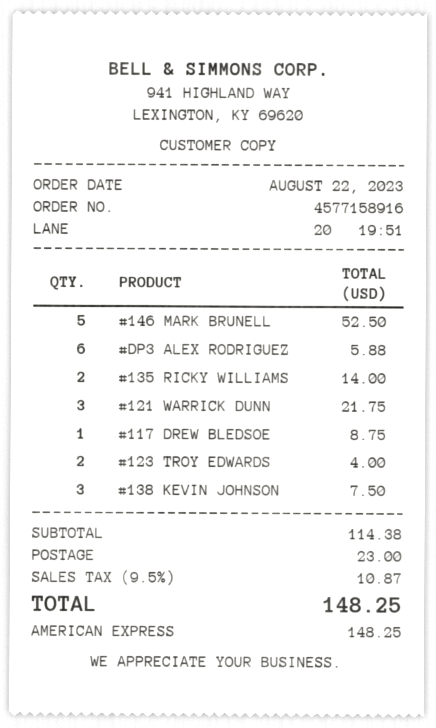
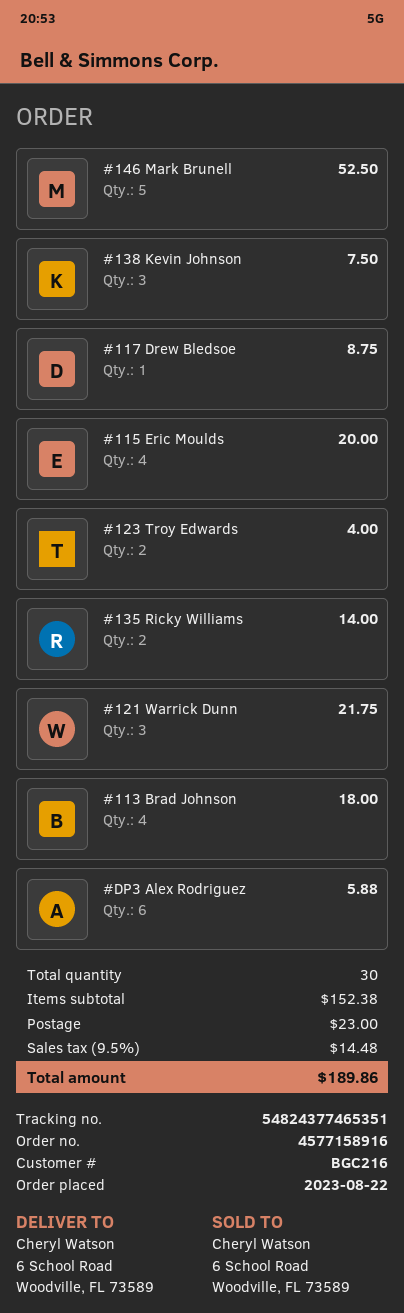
#115 Eric Moulds: none -> 4 for 20.00
#113 Brad Johnson: none -> 4 for 18.00
subtotal: 114.38 -> 152.38
tax: 9.5% = 10.87 -> 9.5% = 14.48
total: 148.25 -> 189.86

